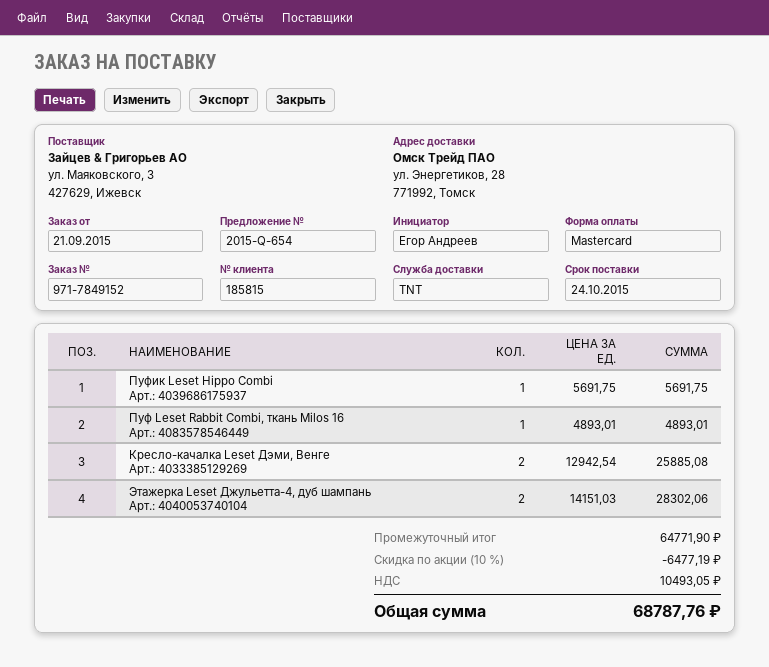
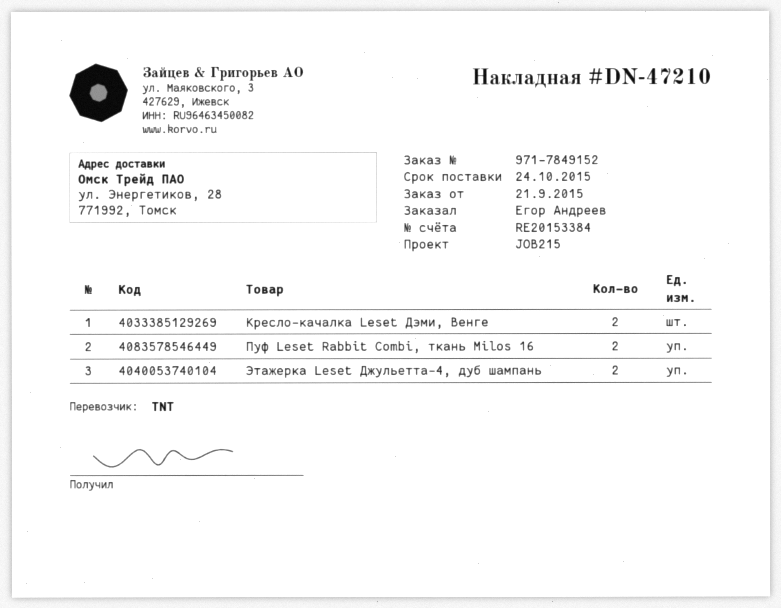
Пуфик Leset Hippo Combi: 1 -> none
Пуф Leset Rabbit Combi, ткань Milos 16: 1 -> 2

